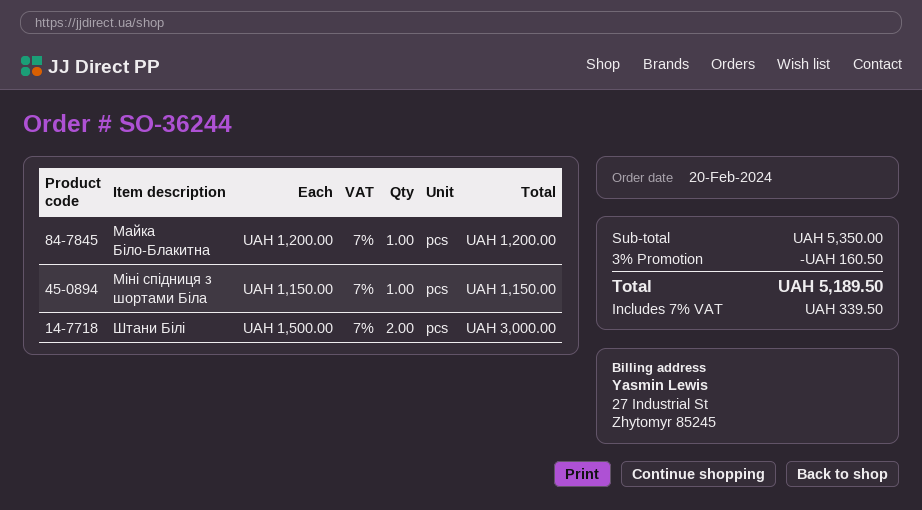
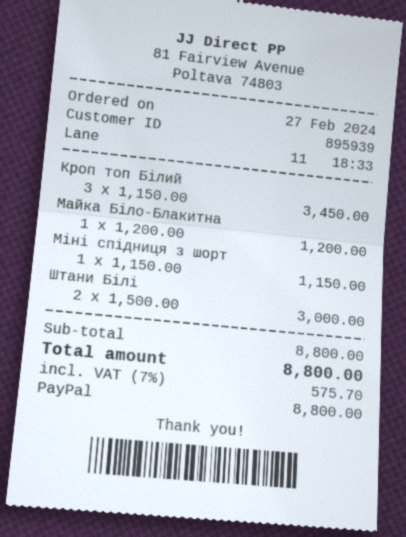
order date: 2024-02-20 -> 2024-02-27
Кроп топ Білий: none -> 3 x 1150.00 = 3450.00
subtotal: 5350.00 -> 8800.00
discount: 3% = 160.50 -> none
tax: 7% = 339.50 -> 7% = 575.70
total: 5189.50 -> 8800.00

